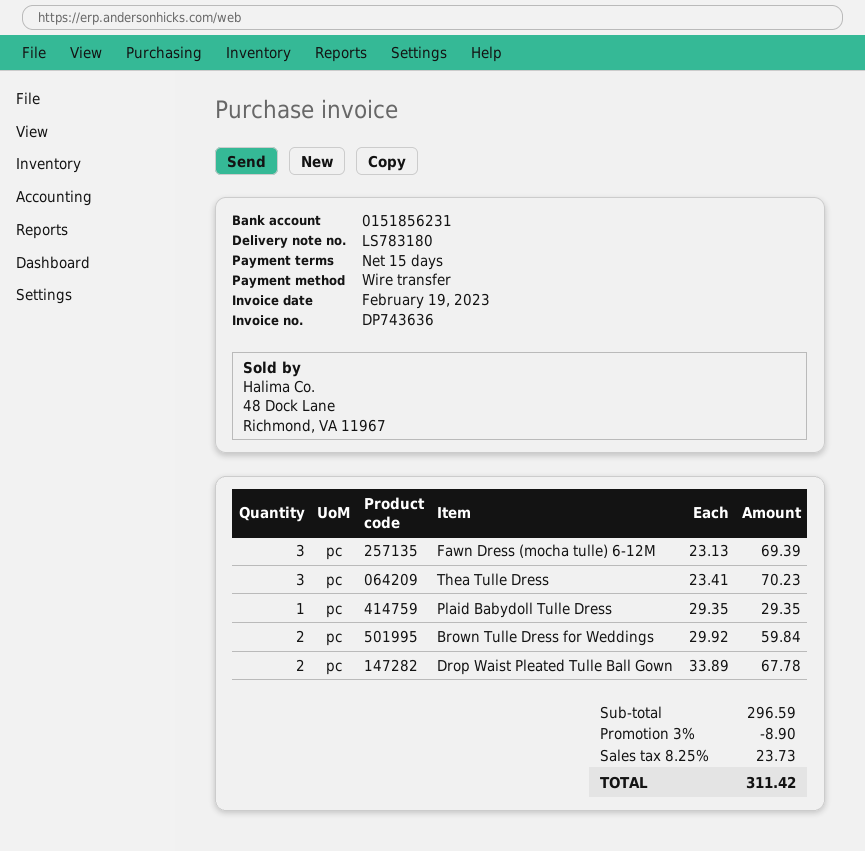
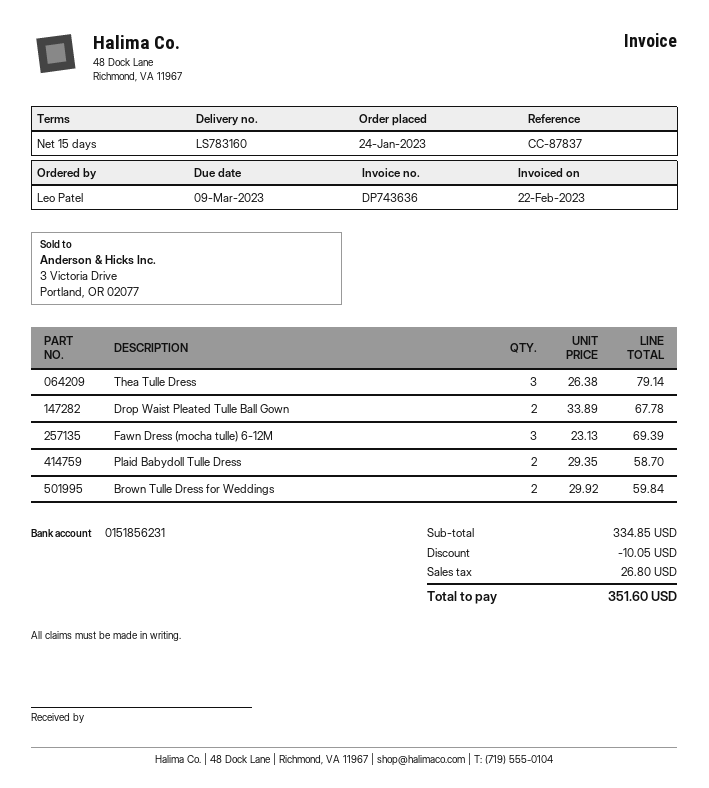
delivery note number: LS783180 -> LS783160
invoice date: 2023-02-19 -> 2023-02-22
Thea Tulle Dress: 3 x 23.41 = 70.23 -> 3 x 26.38 = 79.14
Plaid Babydoll Tulle Dress: 1 x 29.35 = 29.35 -> 2 x 29.35 = 58.70
subtotal: 296.59 -> 334.85
discount: 8.90 -> 10.05
tax: 23.73 -> 26.80
total: 311.42 -> 351.60

